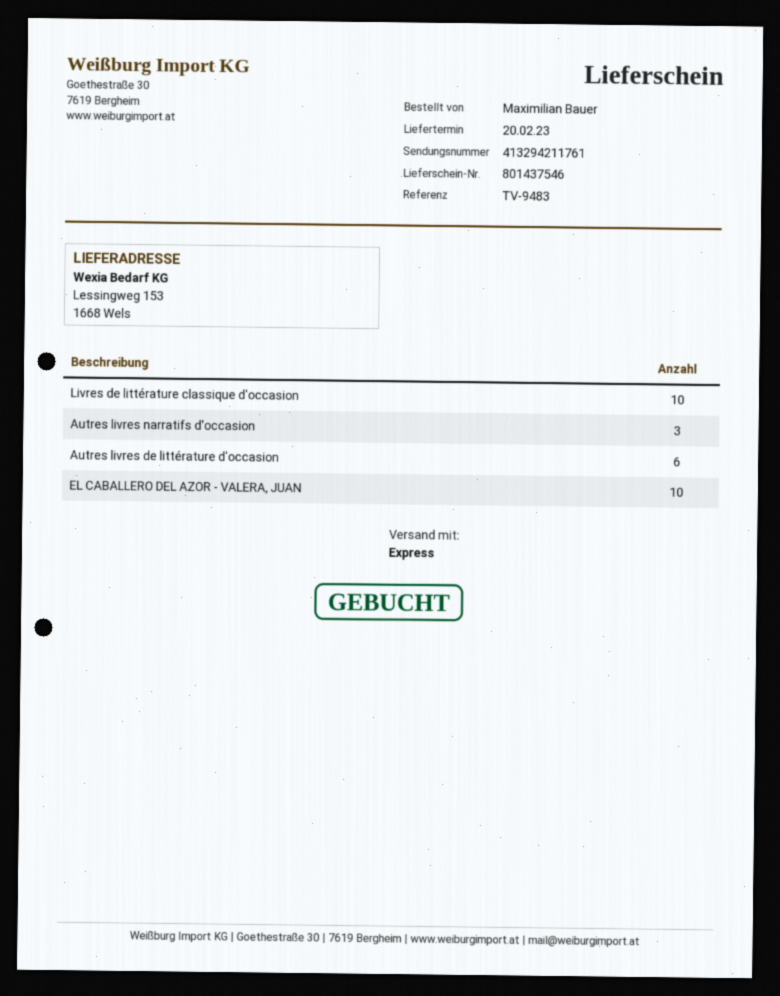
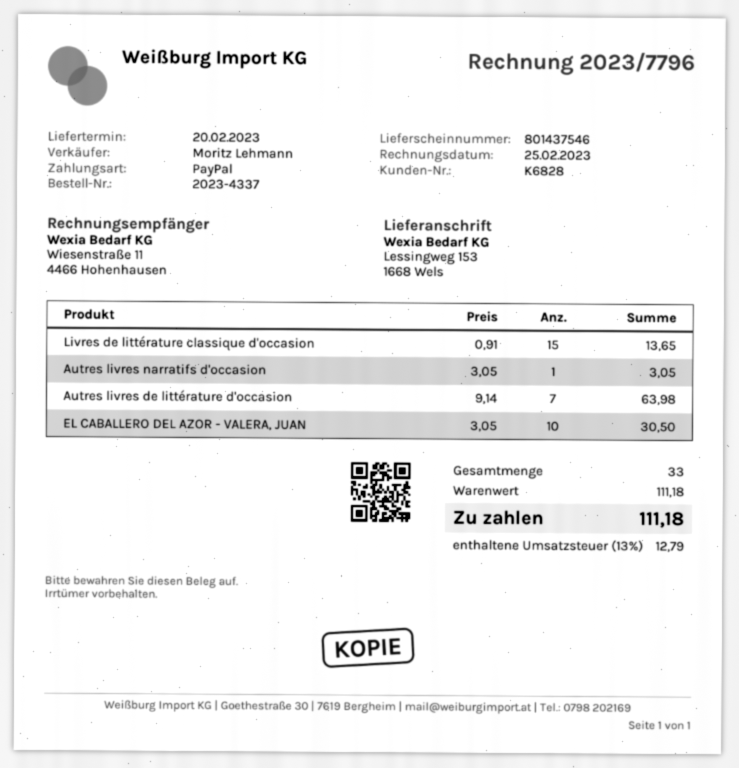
Livres de littérature classique d'occasion: 10 -> 15
Autres livres narratifs d'occasion: 3 -> 1
Autres livres de littérature d'occasion: 6 -> 7

